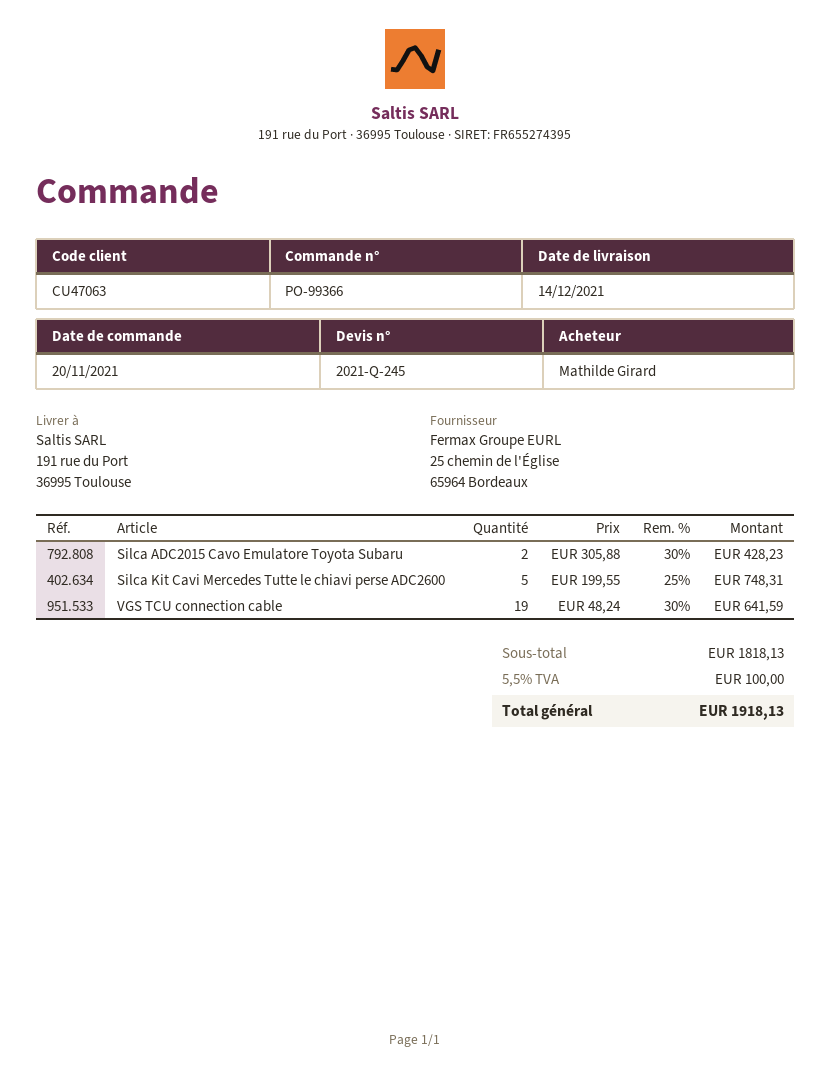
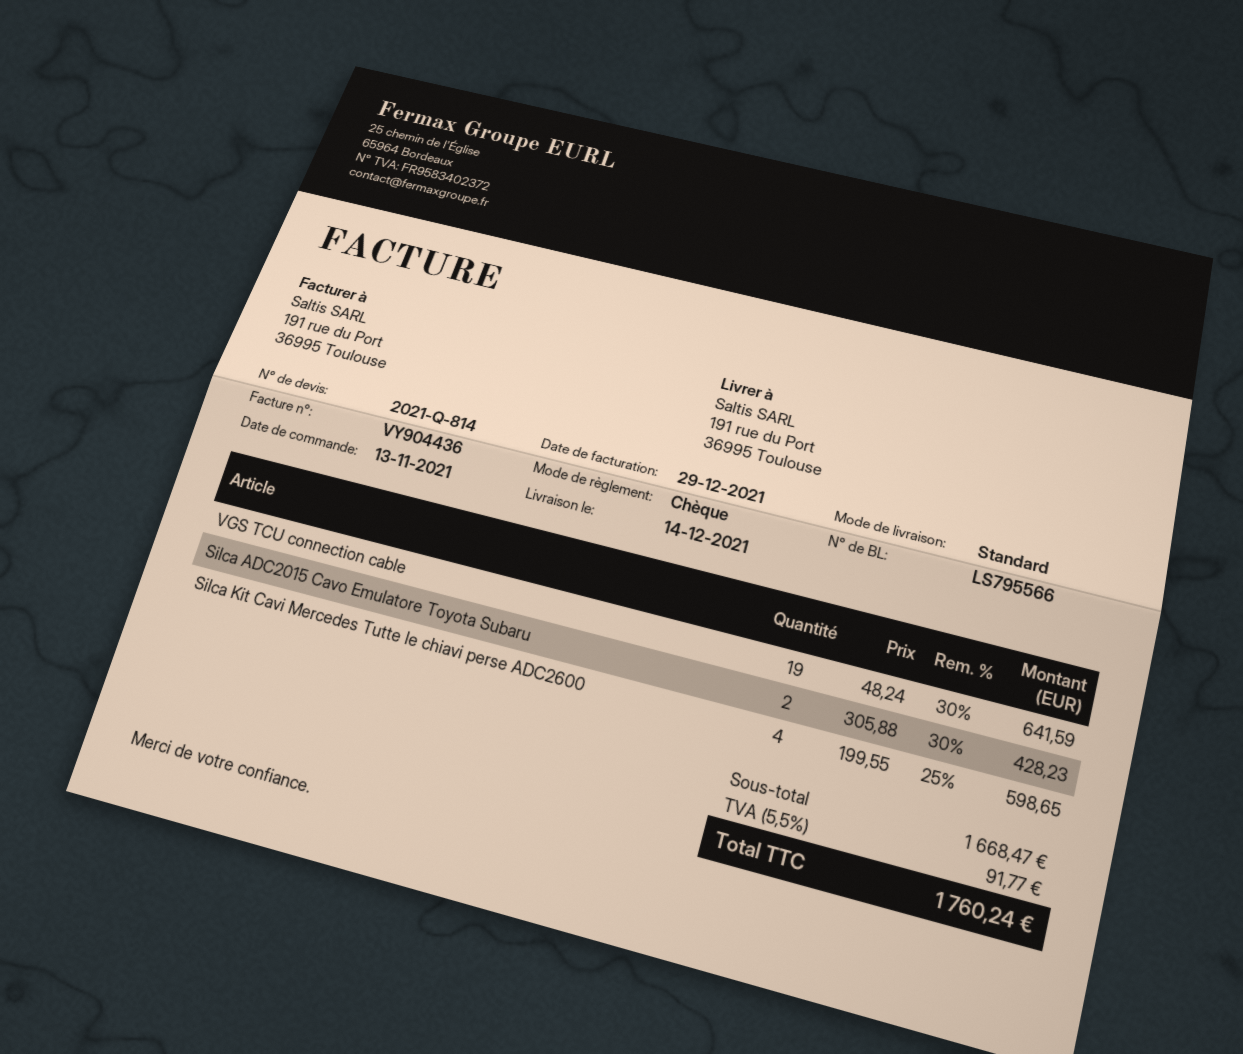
quote number: 2021-Q-245 -> 2021-Q-814
order date: 2021-11-20 -> 2021-11-13
Silca Kit Cavi Mercedes Tutte le chiavi perse ADC2600: 5 x 199.55 - 25% = 748.31 -> 4 x 199.55 - 25% = 598.65
subtotal: 1818.13 -> 1668.47
tax: 5.5% = 100.00 -> 5.5% = 91.77
total: 1918.13 -> 1760.24

